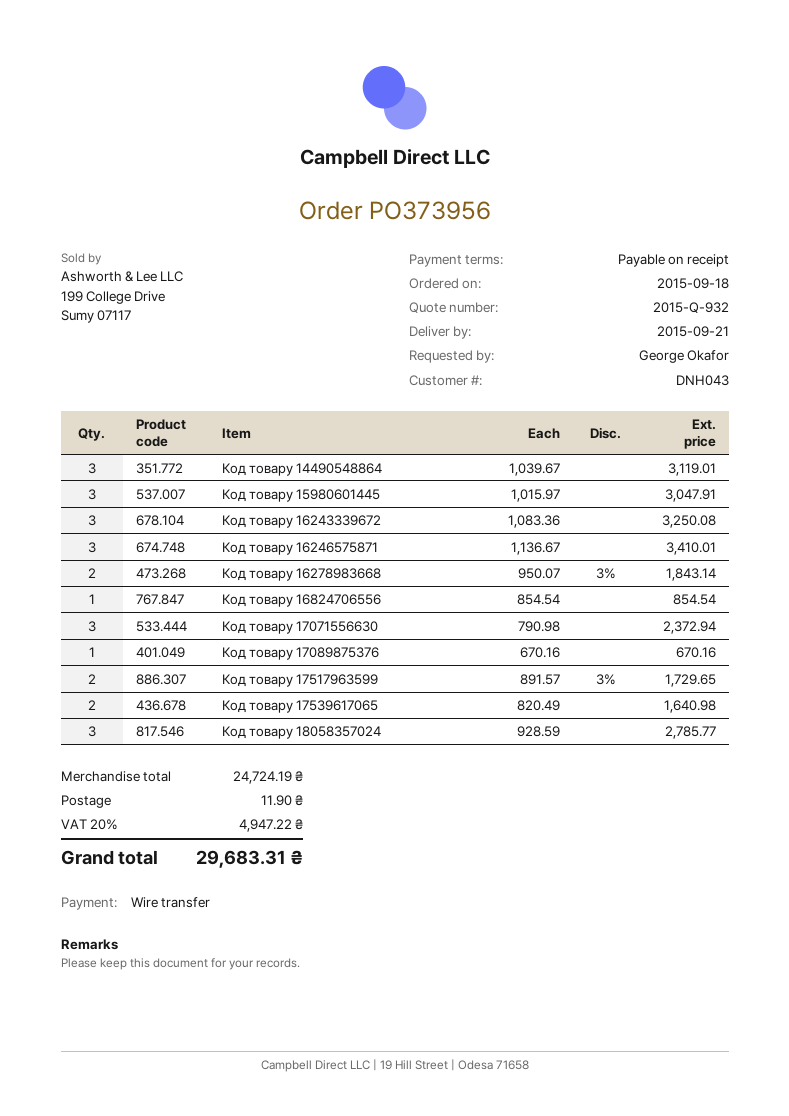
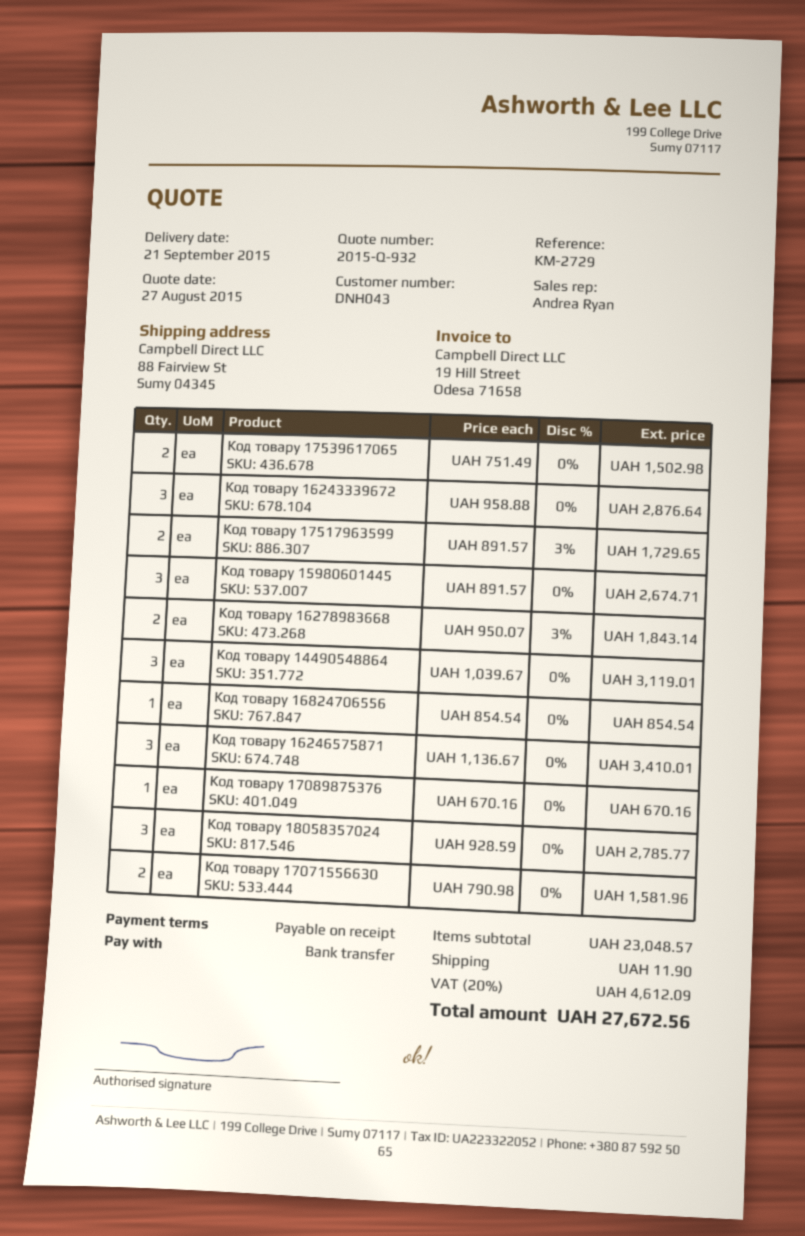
Код товару 15980601445: 3 x 1015.97 = 3047.91 -> 3 x 891.57 = 2674.71
Код товару 16243339672: 3 x 1083.36 = 3250.08 -> 3 x 958.88 = 2876.64
Код товару 17071556630: 3 x 790.98 = 2372.94 -> 2 x 790.98 = 1581.96
Код товару 17539617065: 2 x 820.49 = 1640.98 -> 2 x 751.49 = 1502.98
subtotal: 24724.19 -> 23048.57
tax: 20% = 4947.22 -> 20% = 4612.09
total: 29683.31 -> 27672.56

